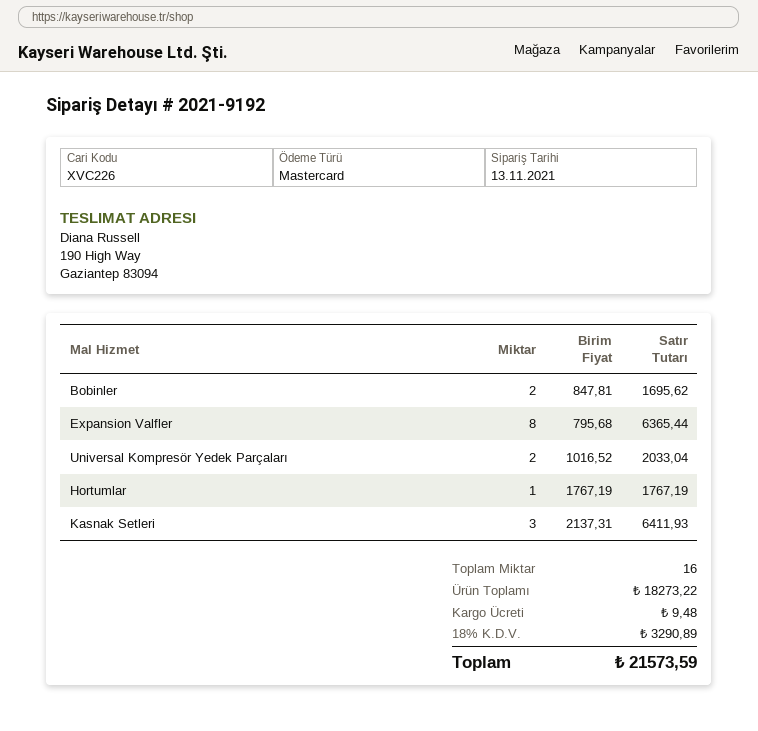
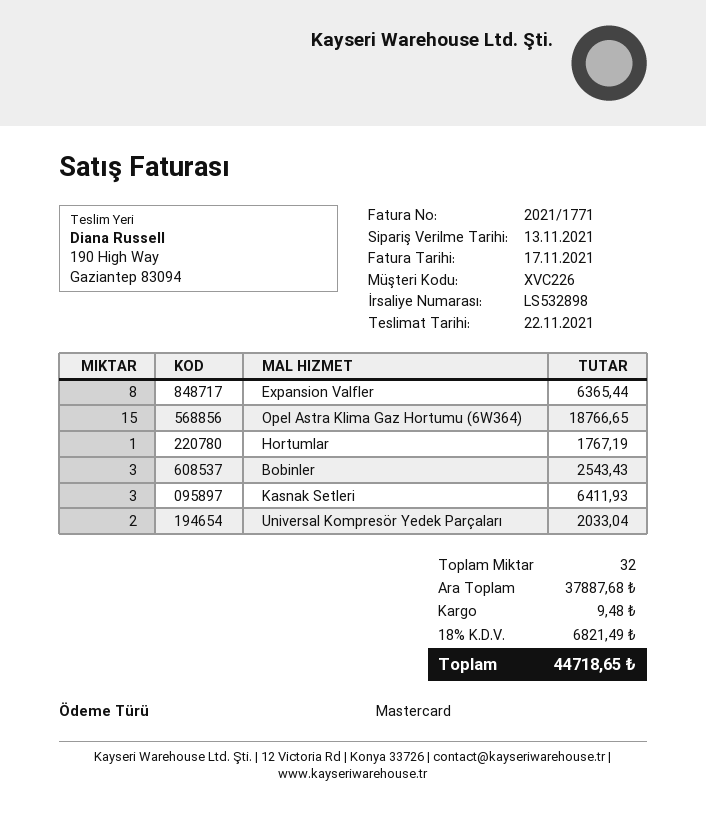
Bobinler: 2 for 1695.62 -> 3 for 2543.43
Opel Astra Klima Gaz Hortumu (6W364): none -> 15 for 18766.65
total quantity: 16 -> 32
subtotal: 18273.22 -> 37887.68
tax: 18% = 3290.89 -> 18% = 6821.49
total: 21573.59 -> 44718.65

